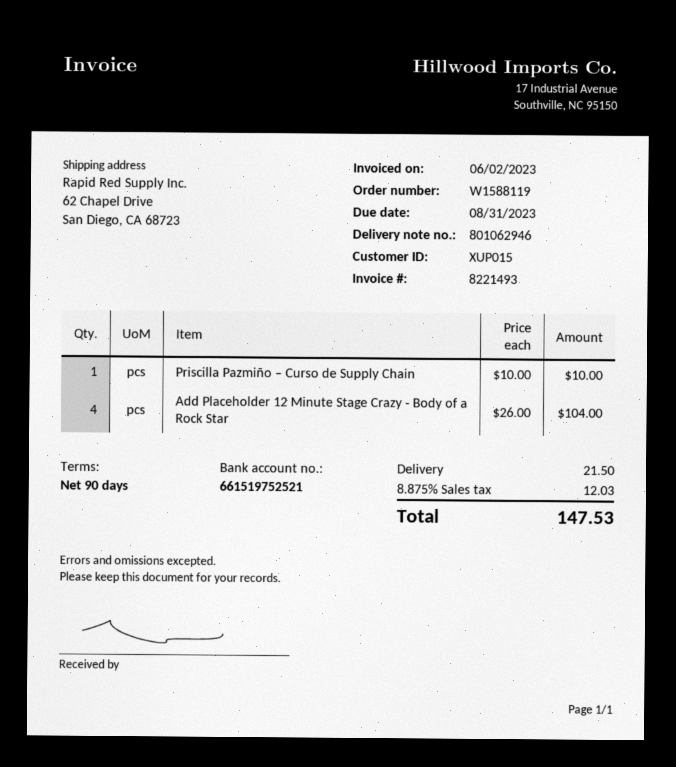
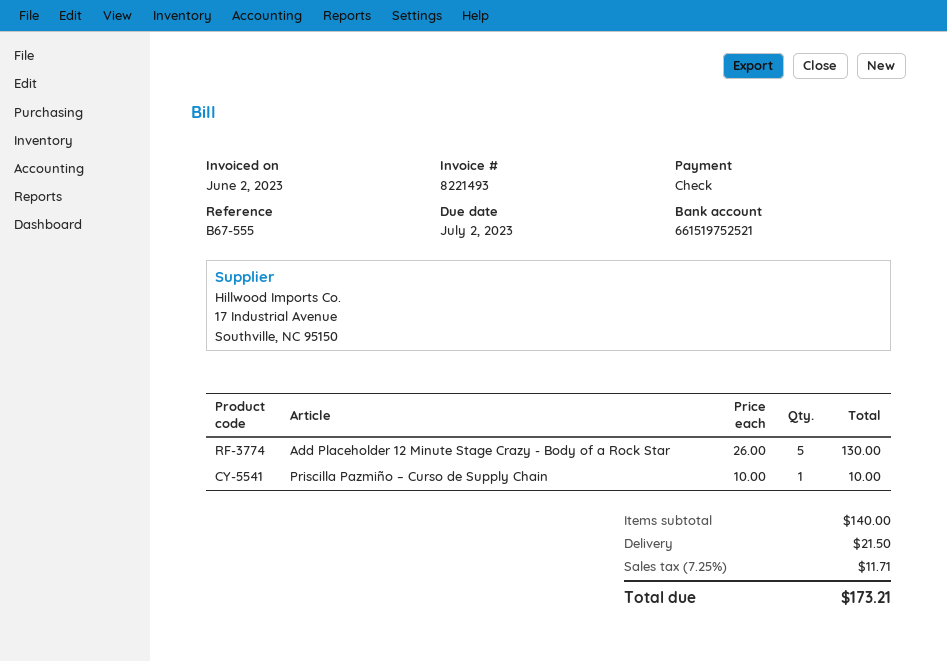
due date: 2023-08-31 -> 2023-07-02
Add Placeholder 12 Minute Stage Crazy - Body of a Rock Star: 4 x 26.00 = 104.00 -> 5 x 26.00 = 130.00
tax: 8.875% = 12.03 -> 7.25% = 11.71
total: 147.53 -> 173.21

